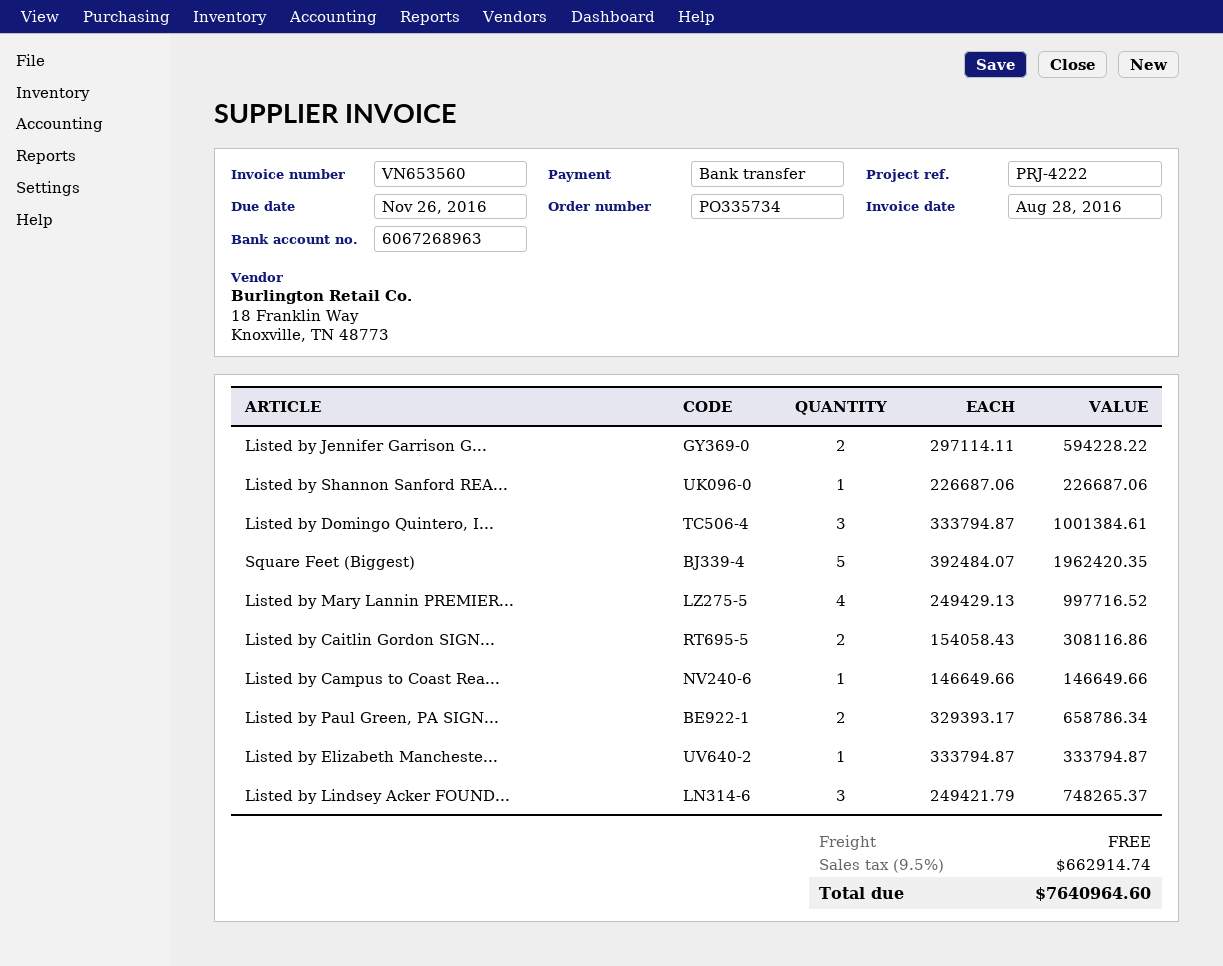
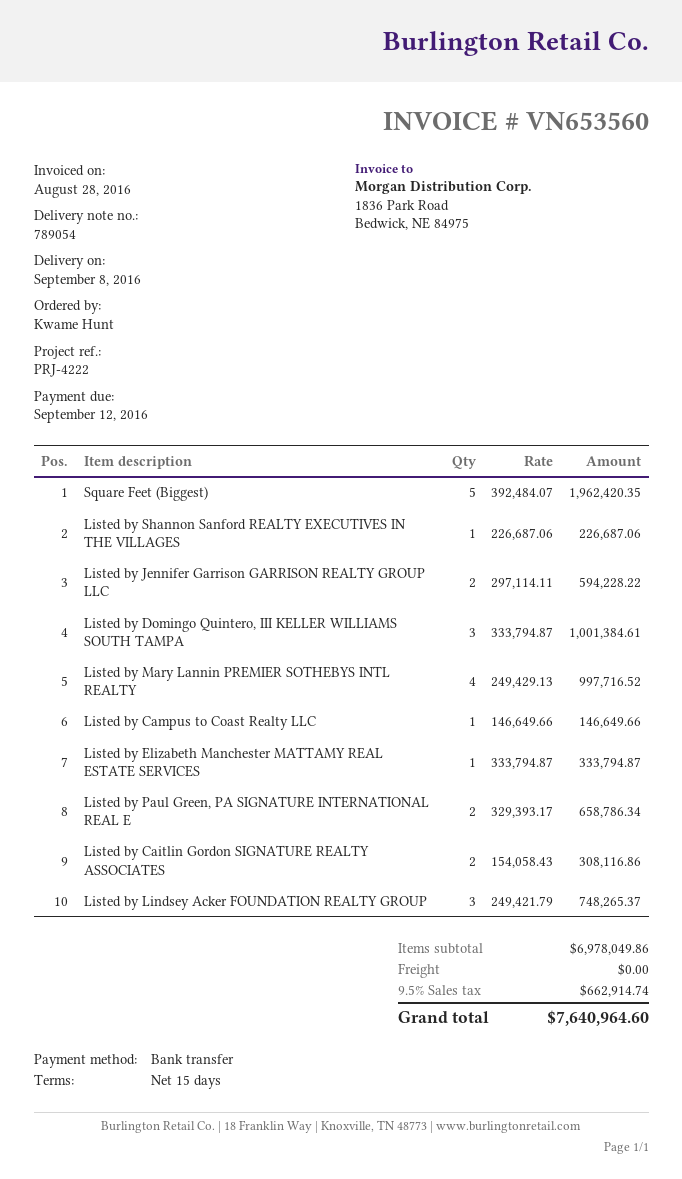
due date: 2016-11-26 -> 2016-09-12

